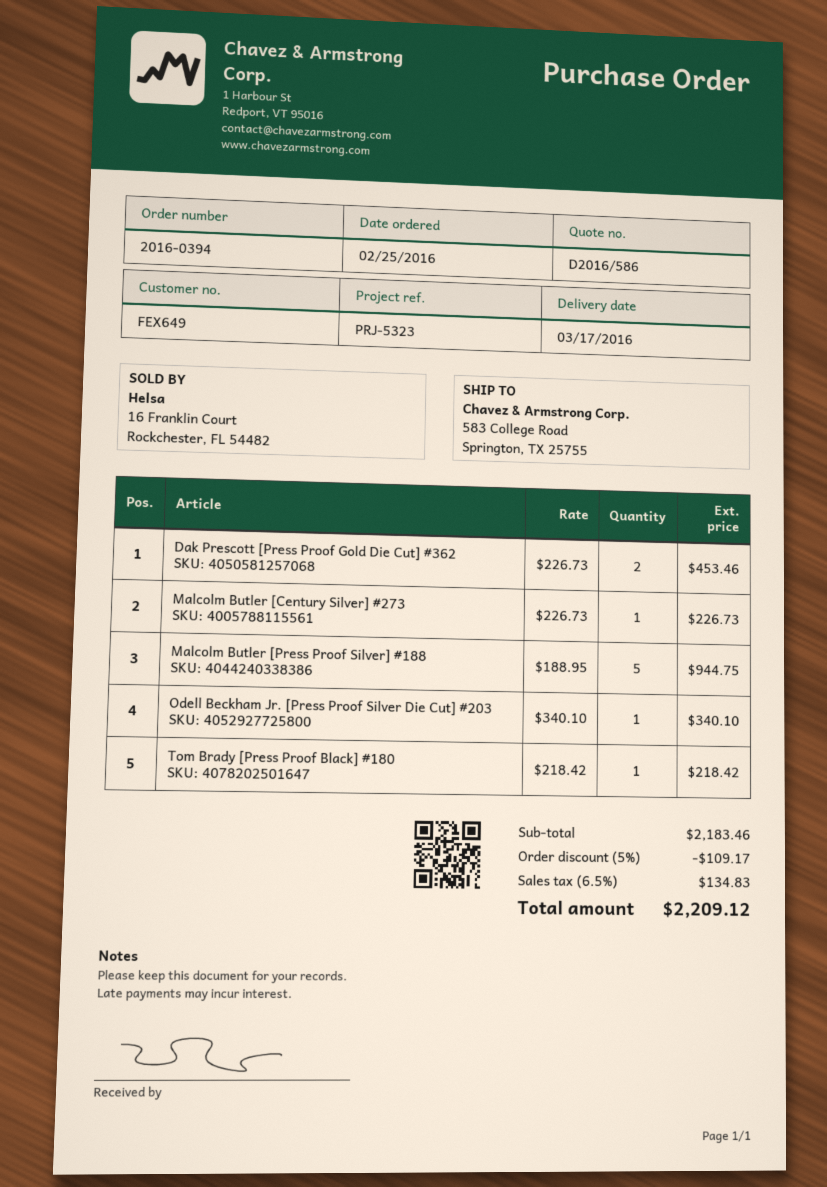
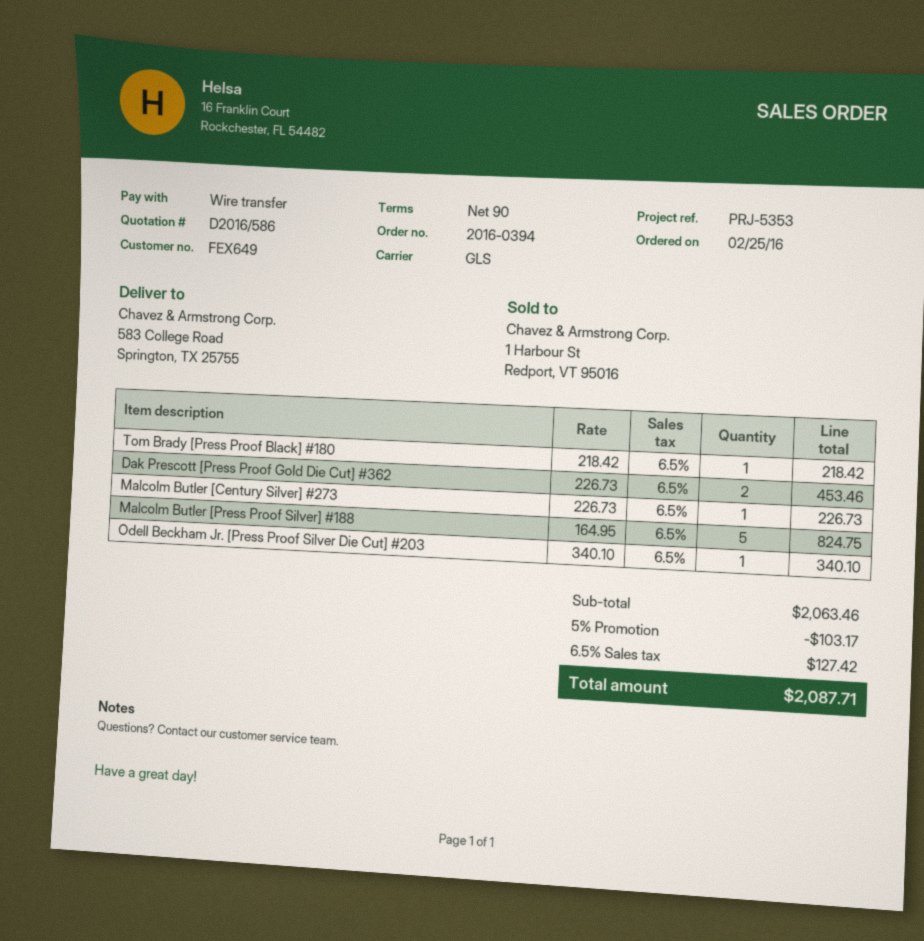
reference: PRJ-5323 -> PRJ-5353
Malcolm Butler [Press Proof Silver] #188: 5 x 188.95 = 944.75 -> 5 x 164.95 = 824.75
subtotal: 2183.46 -> 2063.46
discount: 5% = 109.17 -> 5% = 103.17
tax: 6.5% = 134.83 -> 6.5% = 127.42
total: 2209.12 -> 2087.71

